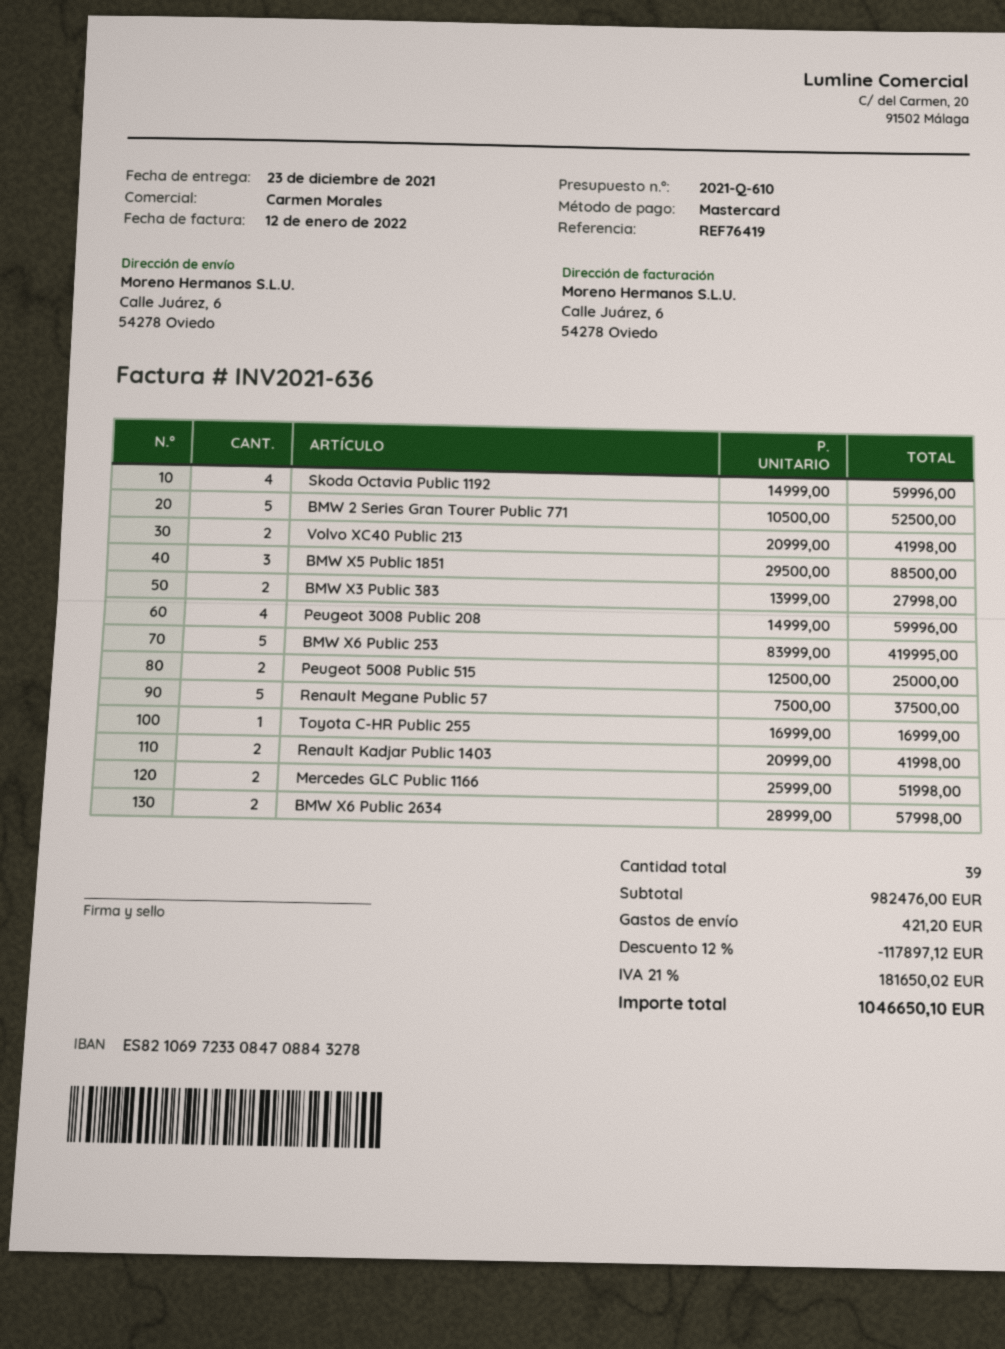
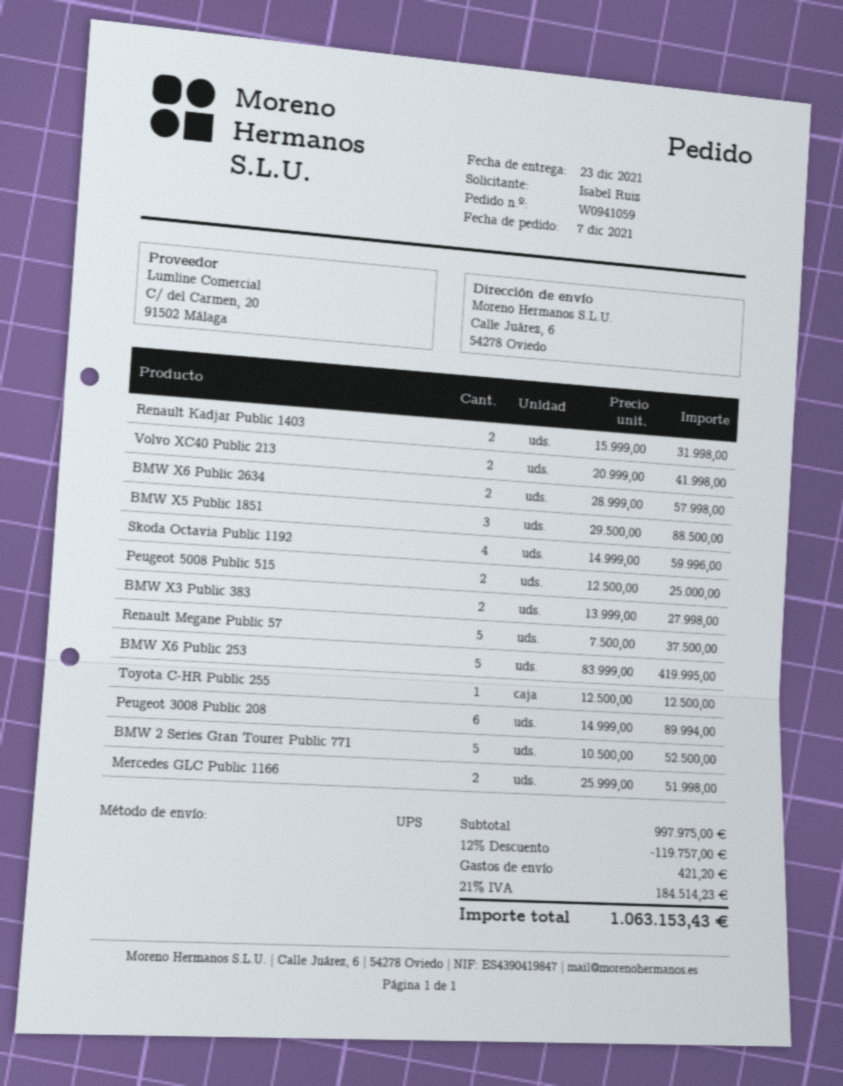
Peugeot 3008 Public 208: 4 x 14999.00 = 59996.00 -> 6 x 14999.00 = 89994.00
Toyota C-HR Public 255: 1 x 16999.00 = 16999.00 -> 1 x 12500.00 = 12500.00
Renault Kadjar Public 1403: 2 x 20999.00 = 41998.00 -> 2 x 15999.00 = 31998.00
subtotal: 982476.00 -> 997975.00
discount: 12% = 117897.12 -> 12% = 119757.00
tax: 21% = 181650.02 -> 21% = 184514.23
total: 1046650.10 -> 1063153.43

